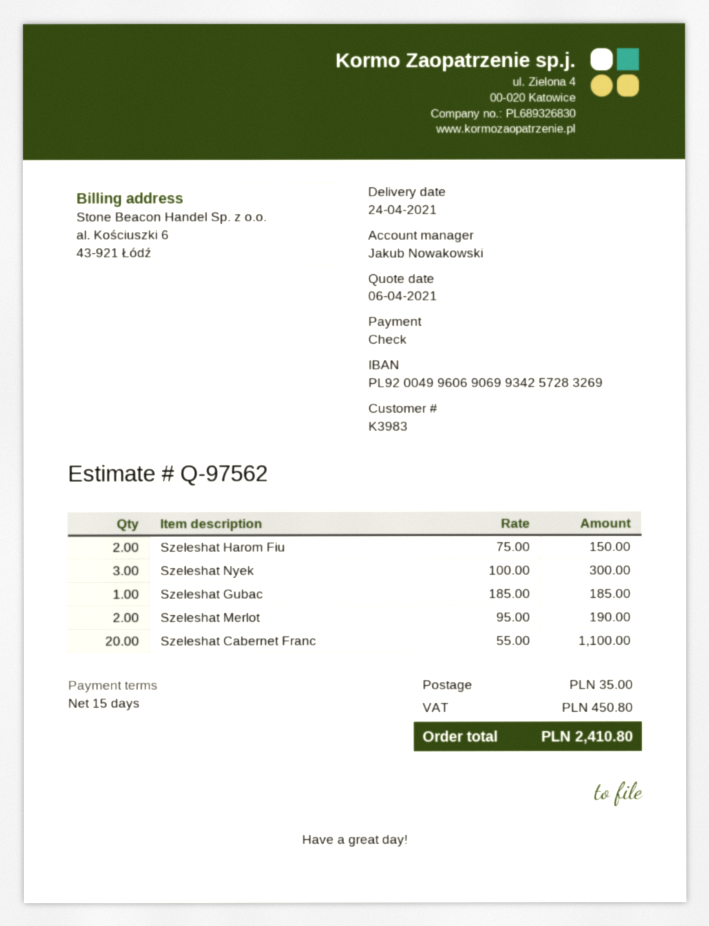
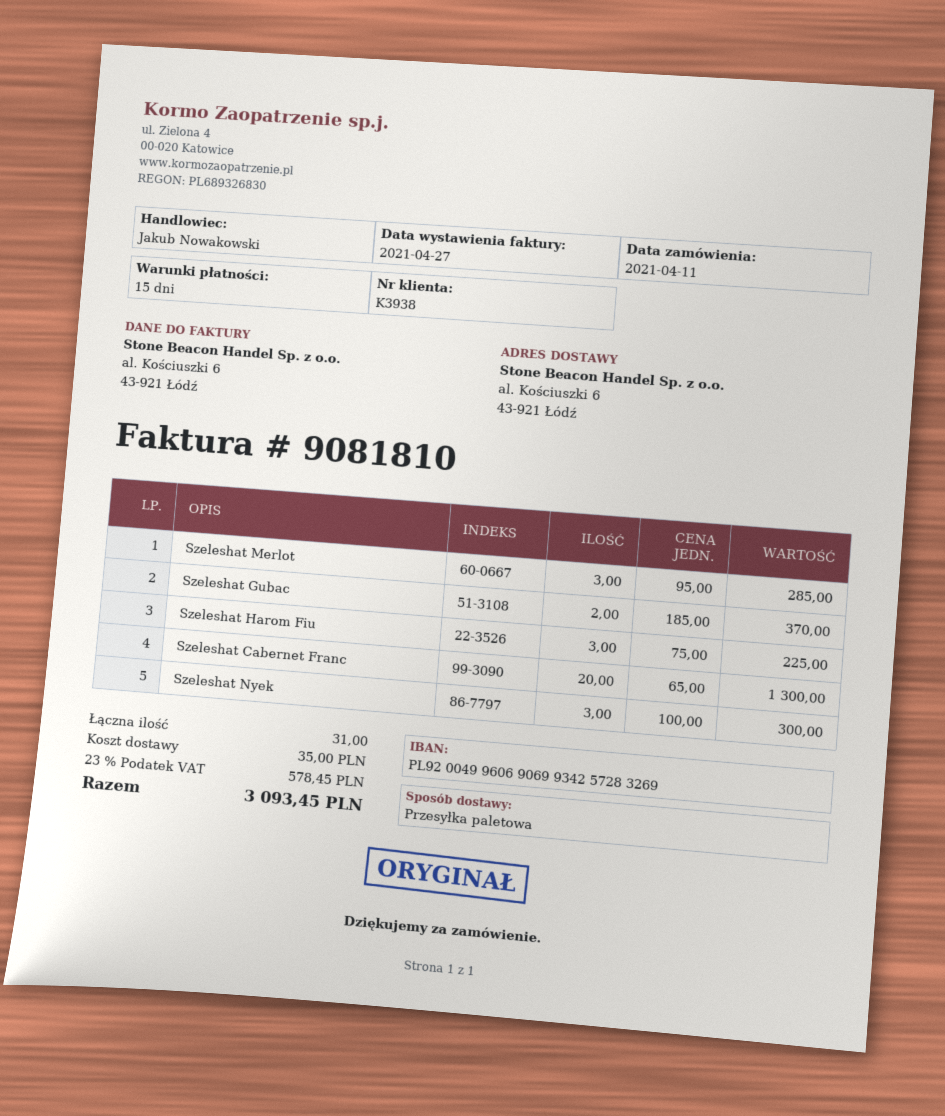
customer number: K3983 -> K3938
Szeleshat Harom Fiu: 2 x 75.00 = 150.00 -> 3 x 75.00 = 225.00
Szeleshat Gubac: 1 x 185.00 = 185.00 -> 2 x 185.00 = 370.00
Szeleshat Merlot: 2 x 95.00 = 190.00 -> 3 x 95.00 = 285.00
Szeleshat Cabernet Franc: 20 x 55.00 = 1100.00 -> 20 x 65.00 = 1300.00
tax: 450.80 -> 578.45
total: 2410.80 -> 3093.45

